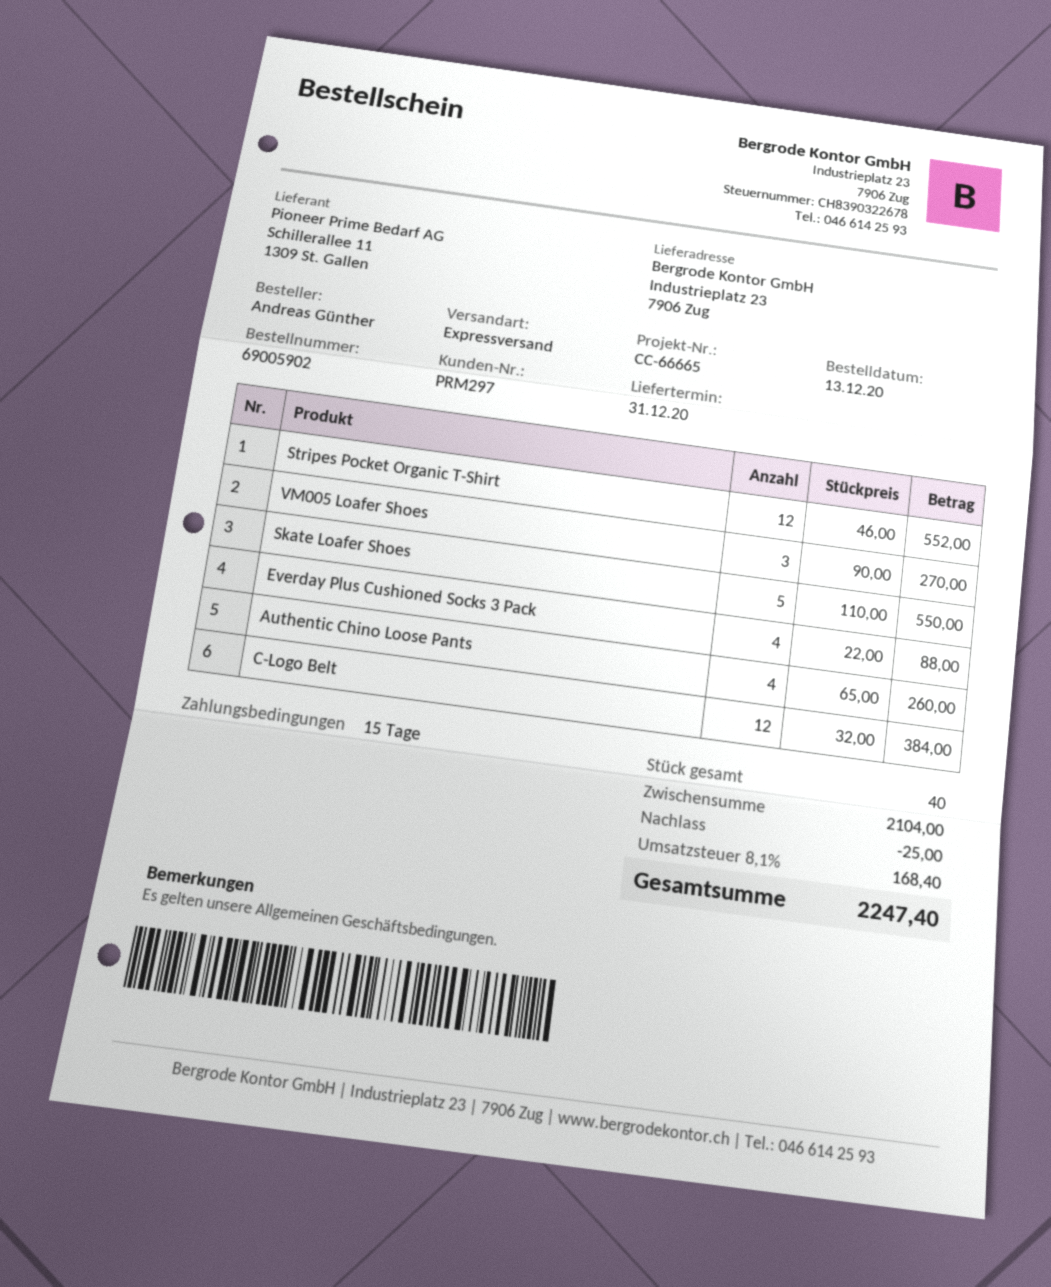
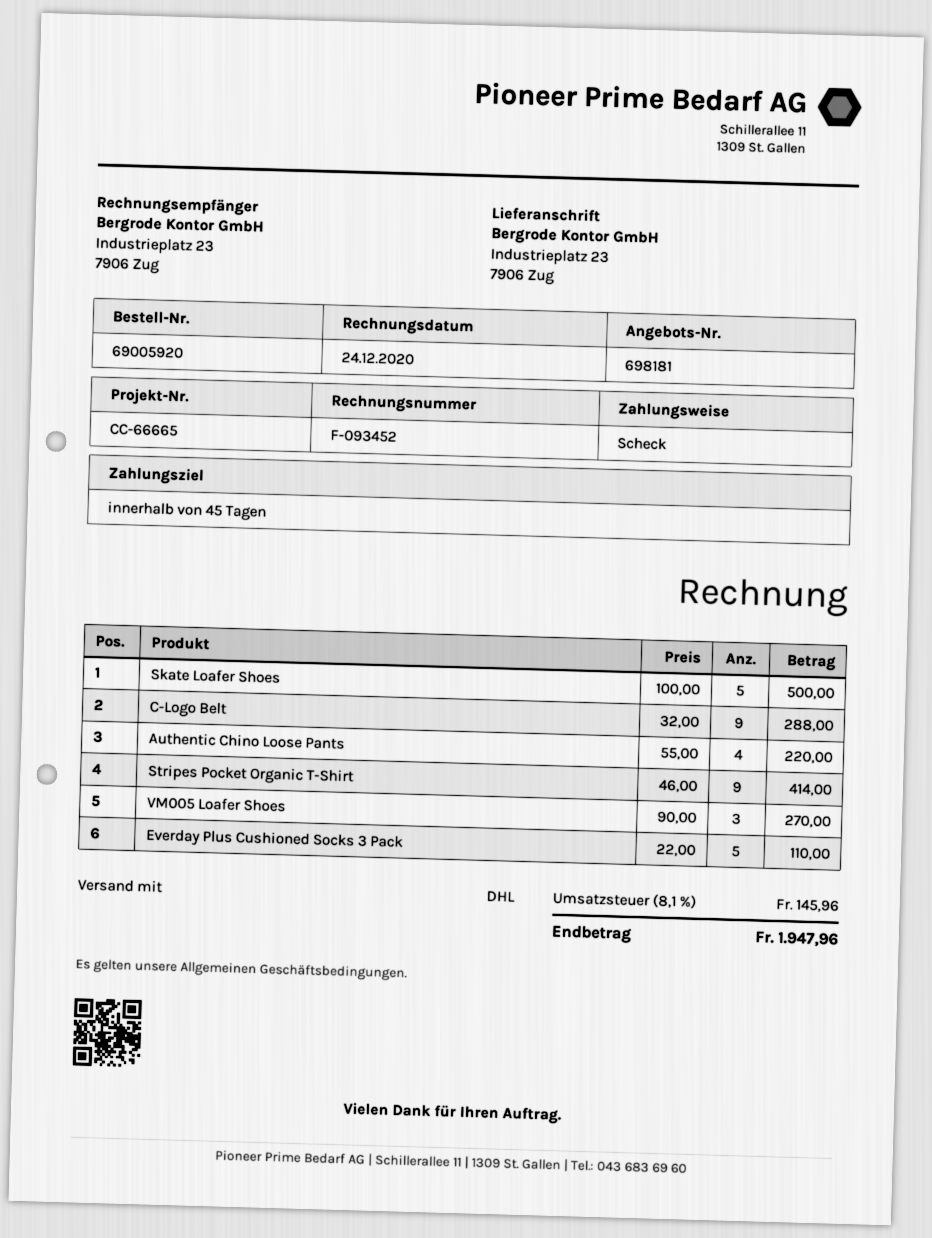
order number: 69005902 -> 69005920
payment terms: 15 days -> 45 days
shipping method: express -> DHL
Stripes Pocket Organic T-Shirt: 12 x 46.00 = 552.00 -> 9 x 46.00 = 414.00
Skate Loafer Shoes: 5 x 110.00 = 550.00 -> 5 x 100.00 = 500.00
Everday Plus Cushioned Socks 3 Pack: 4 x 22.00 = 88.00 -> 5 x 22.00 = 110.00
Authentic Chino Loose Pants: 4 x 65.00 = 260.00 -> 4 x 55.00 = 220.00
C-Logo Belt: 12 x 32.00 = 384.00 -> 9 x 32.00 = 288.00
discount: 25.00 -> none
tax: 8.1% = 168.40 -> 8.1% = 145.96
total: 2247.40 -> 1947.96

